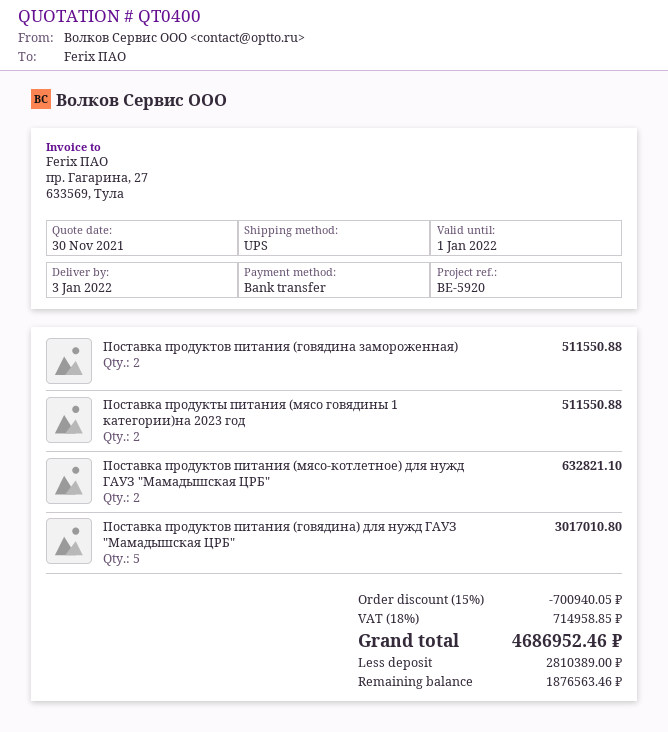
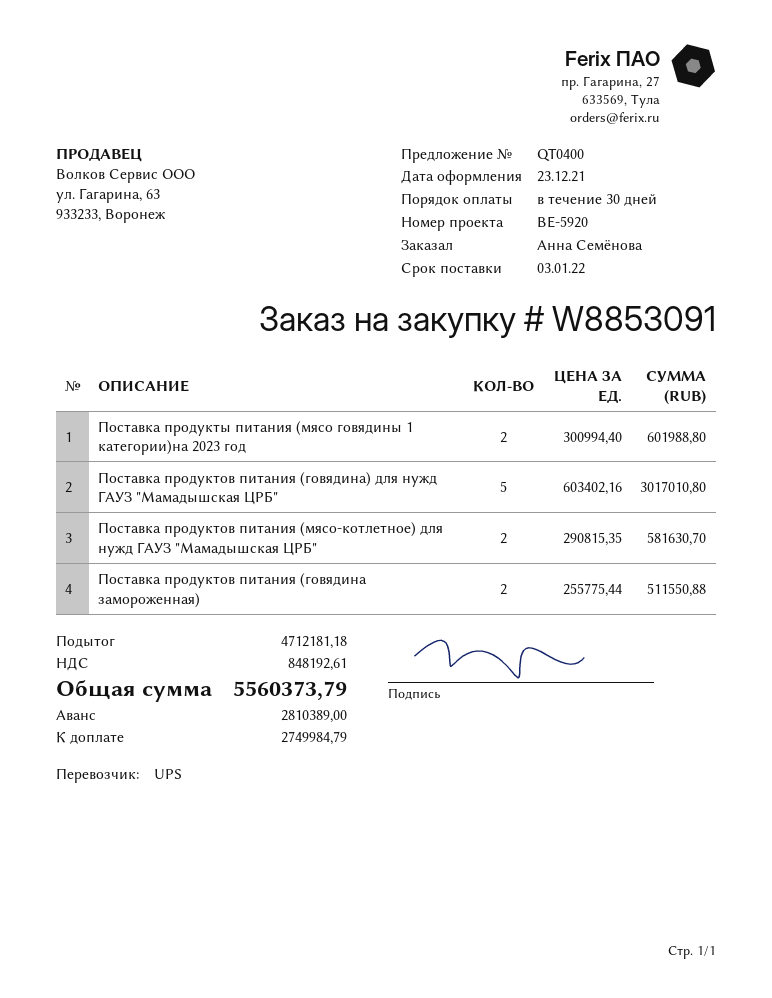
Поставка продукты питания (мясо говядины 1 категории)на 2023 год: 2 for 511550.88 -> 2 for 601988.80
Поставка продуктов питания (мясо-котлетное) для нужд ГАУЗ "Мамадышская ЦРБ": 2 for 632821.10 -> 2 for 581630.70
discount: 15% = 700940.05 -> none
tax: 714958.85 -> 848192.61
total: 4686952.46 -> 5560373.79
balance: 1876563.46 -> 2749984.79

